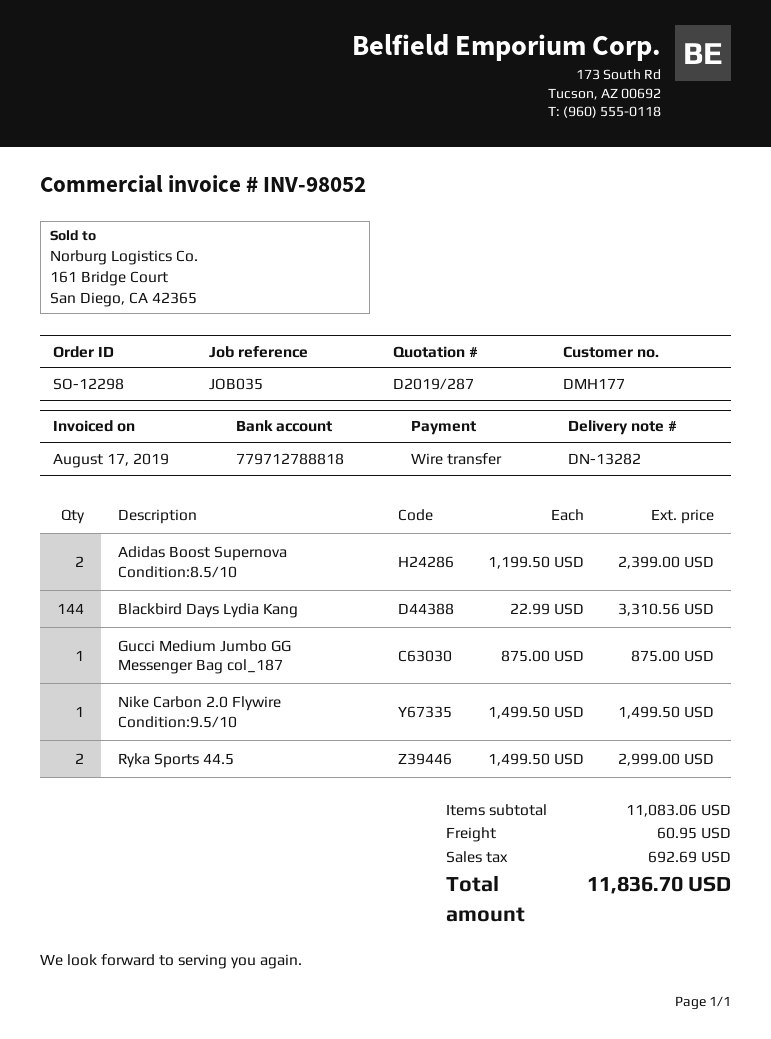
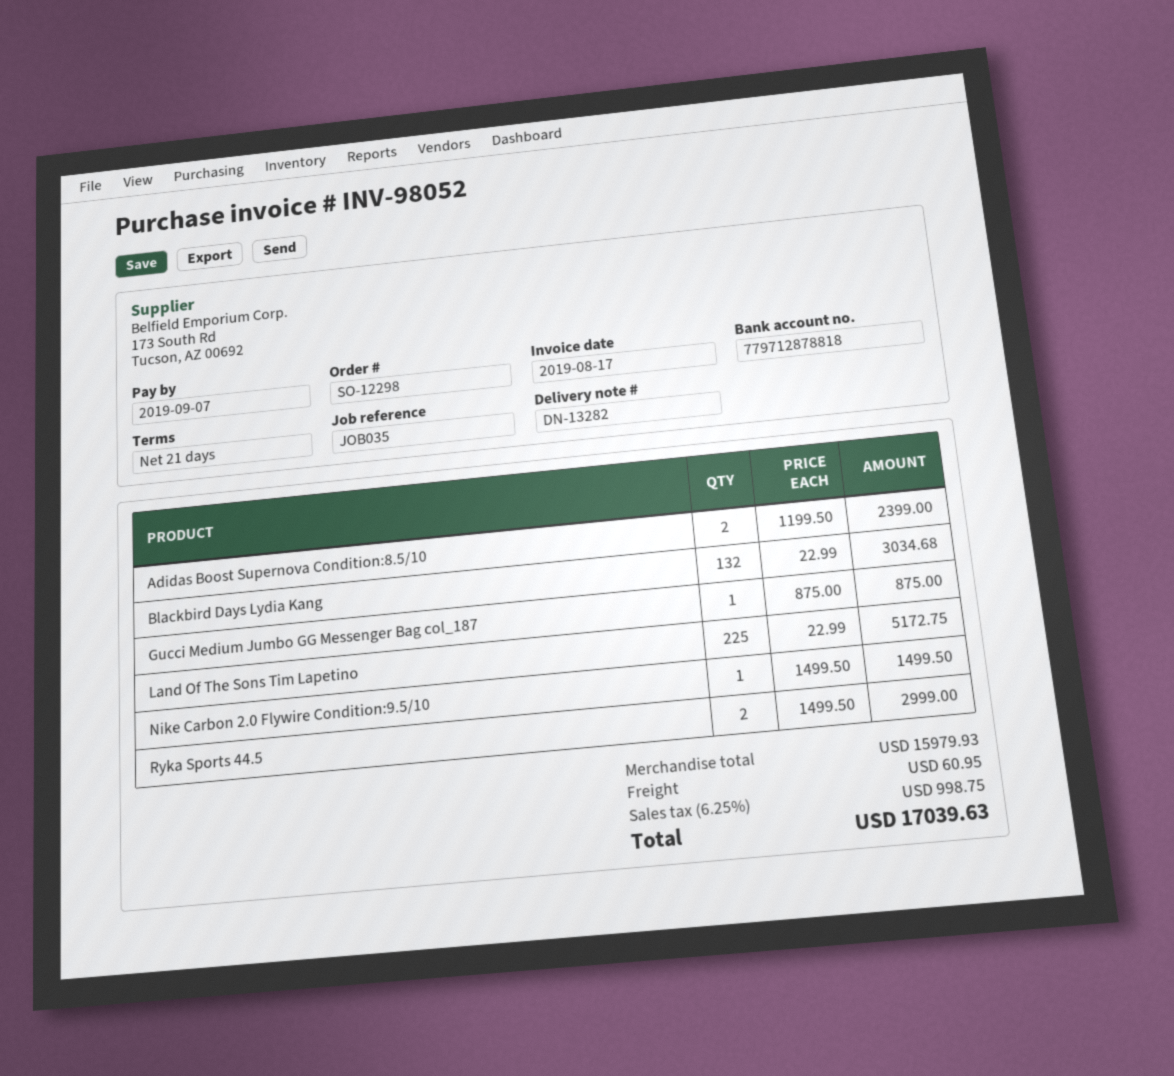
bank account: 779712788818 -> 779712878818
Blackbird Days Lydia Kang: 144 x 22.99 = 3310.56 -> 132 x 22.99 = 3034.68
Land Of The Sons Tim Lapetino: none -> 225 x 22.99 = 5172.75
subtotal: 11083.06 -> 15979.93
tax: 692.69 -> 998.75
total: 11836.70 -> 17039.63

